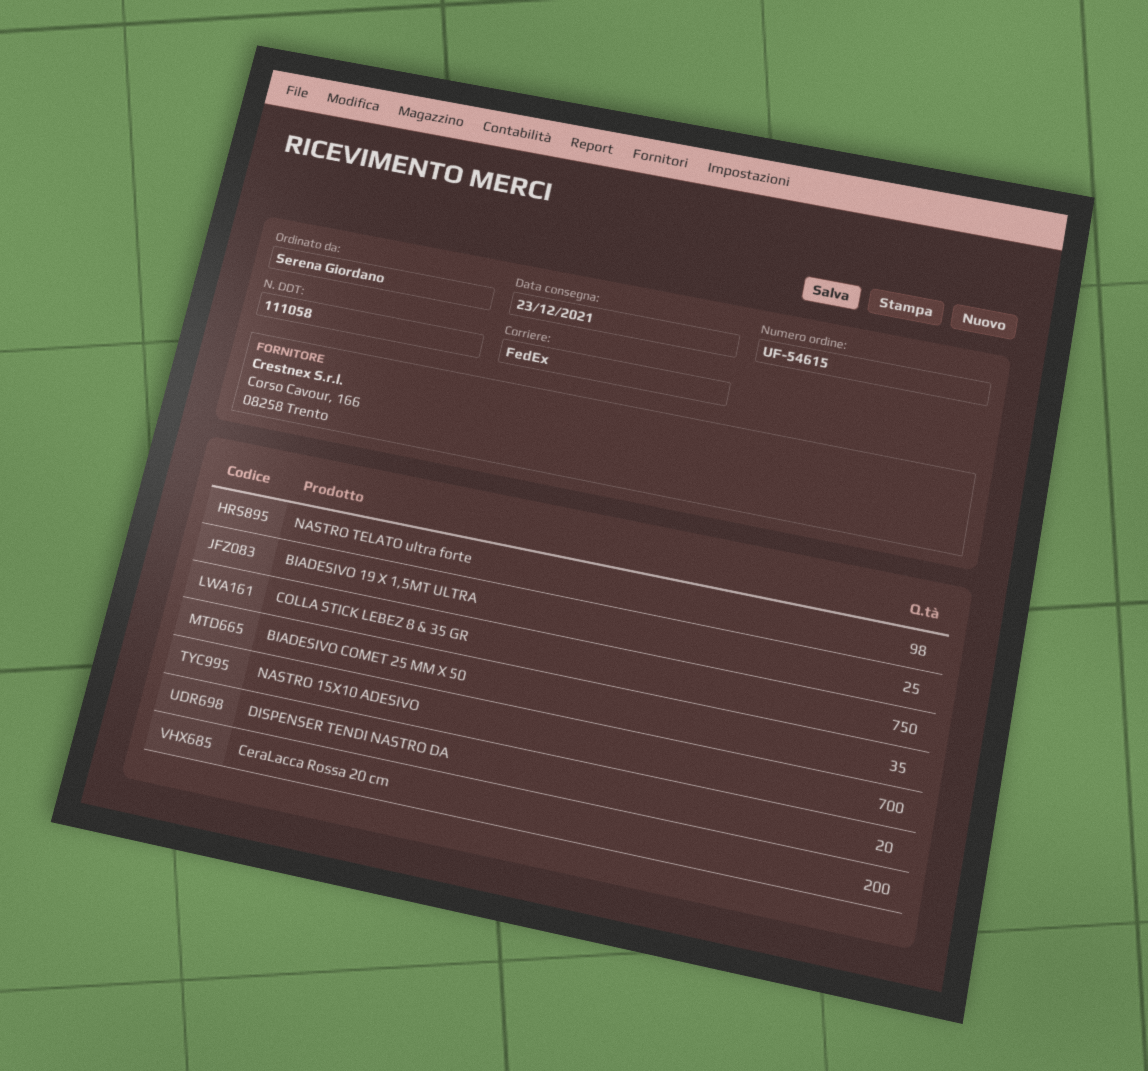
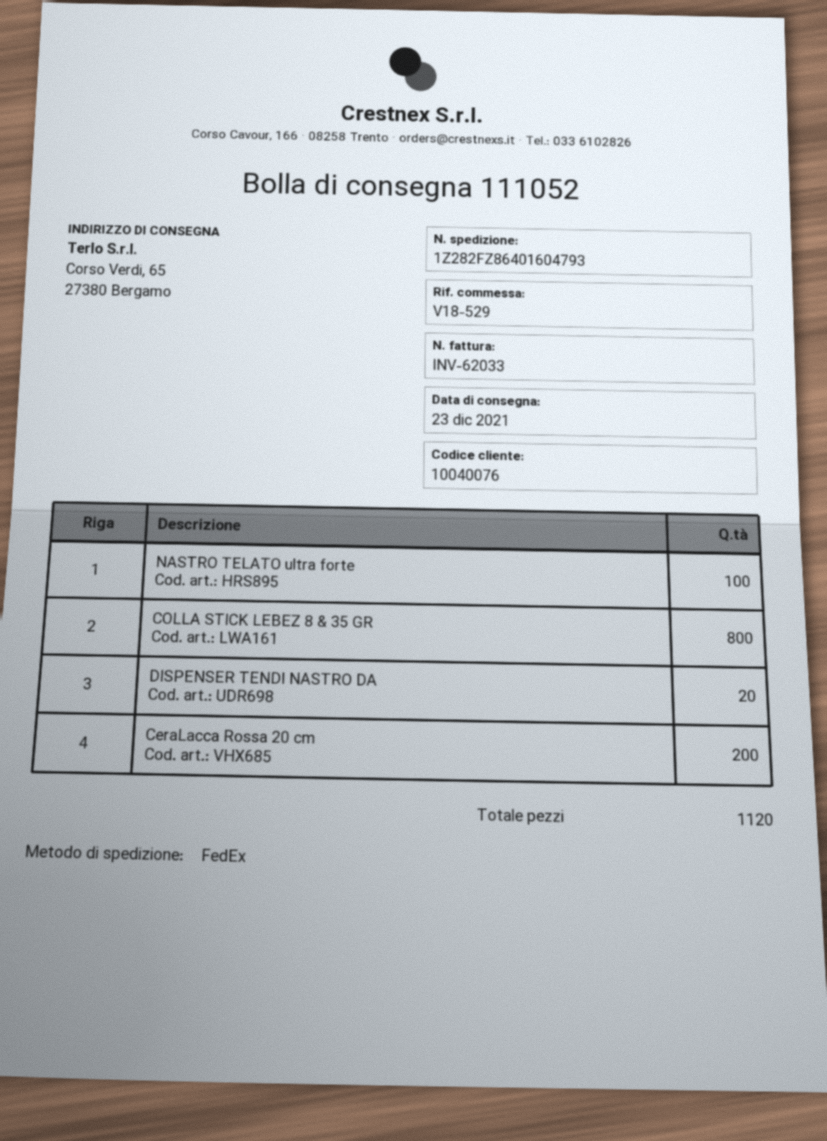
delivery note number: 111058 -> 111052
NASTRO TELATO ultra forte: 98 -> 100
BIADESIVO 19 X 1,5MT ULTRA: 25 -> none
COLLA STICK LEBEZ 8 & 35 GR: 750 -> 800
BIADESIVO COMET 25 MM X 50: 35 -> none
NASTRO 15X10 ADESIVO: 700 -> none

